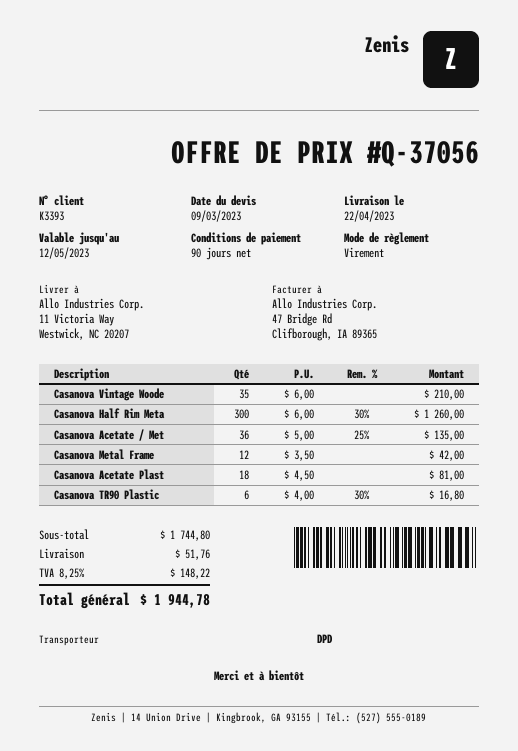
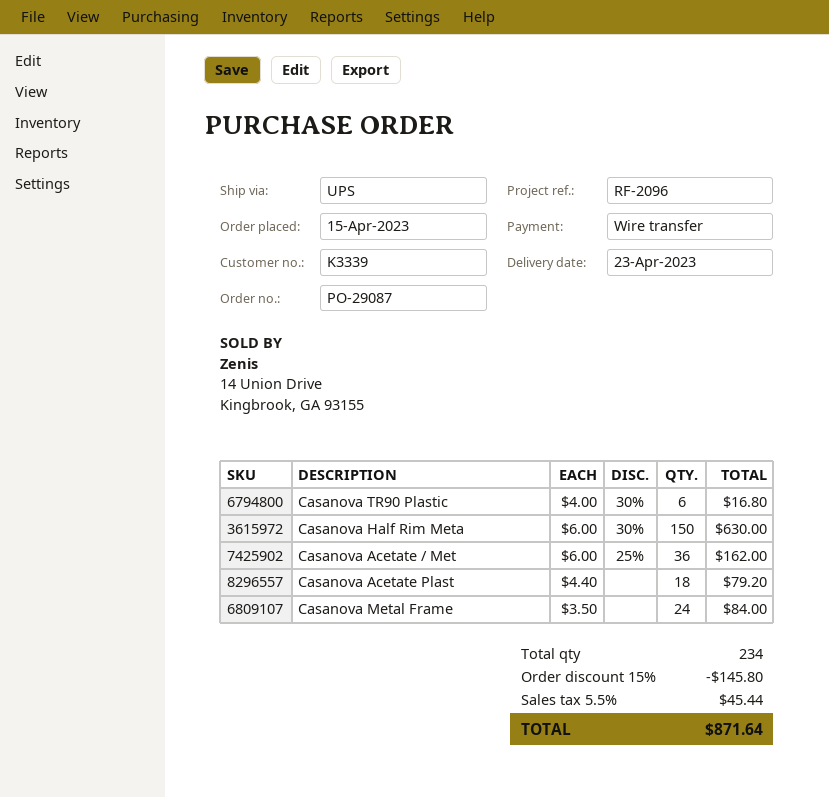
delivery date: 2023-04-22 -> 2023-04-23
customer number: K3393 -> K3339
shipping method: DPD -> UPS
Casanova Vintage Woode: 35 x 6.00 = 210.00 -> none
Casanova Half Rim Meta: 300 x 6.00 - 30% = 1260.00 -> 150 x 6.00 - 30% = 630.00
Casanova Acetate / Met: 36 x 5.00 - 25% = 135.00 -> 36 x 6.00 - 25% = 162.00
Casanova Metal Frame: 12 x 3.50 = 42.00 -> 24 x 3.50 = 84.00
Casanova Acetate Plast: 18 x 4.50 = 81.00 -> 18 x 4.40 = 79.20
discount: none -> 15% = 145.80
shipping: 51.76 -> none
tax: 8.25% = 148.22 -> 5.5% = 45.44
total: 1944.78 -> 871.64

